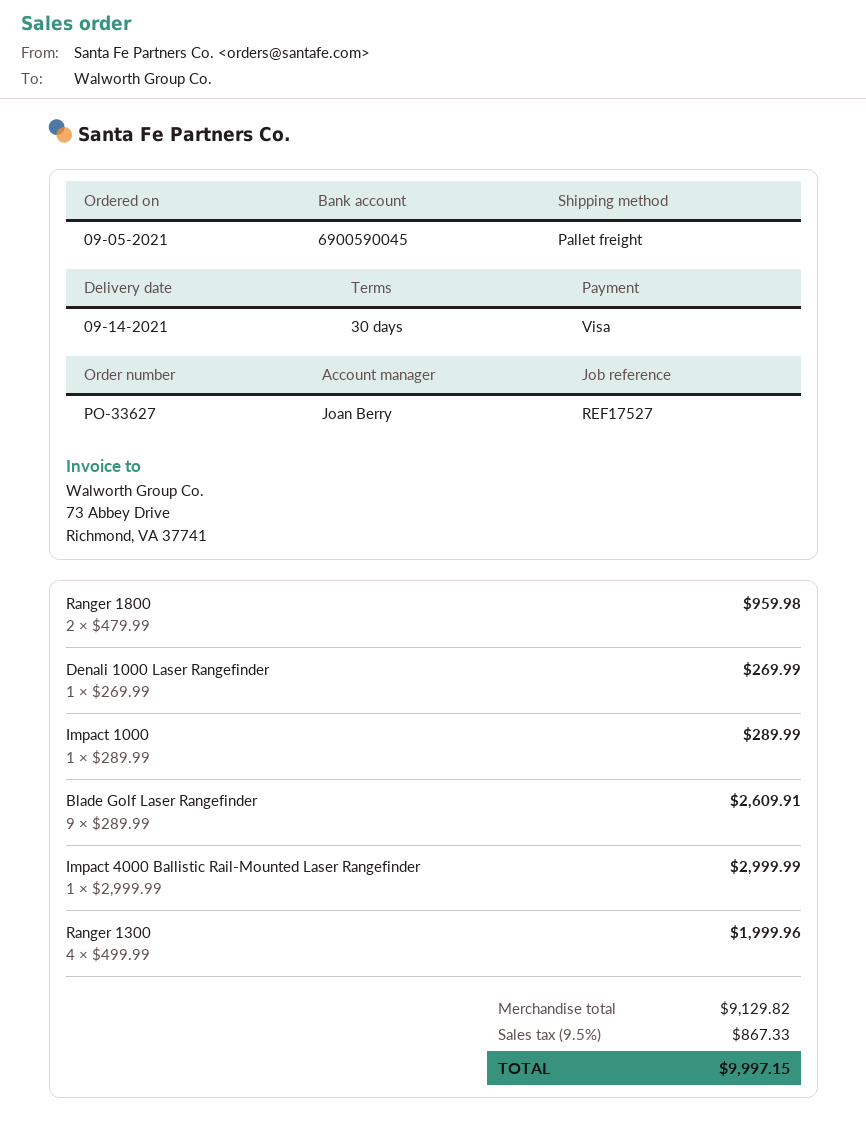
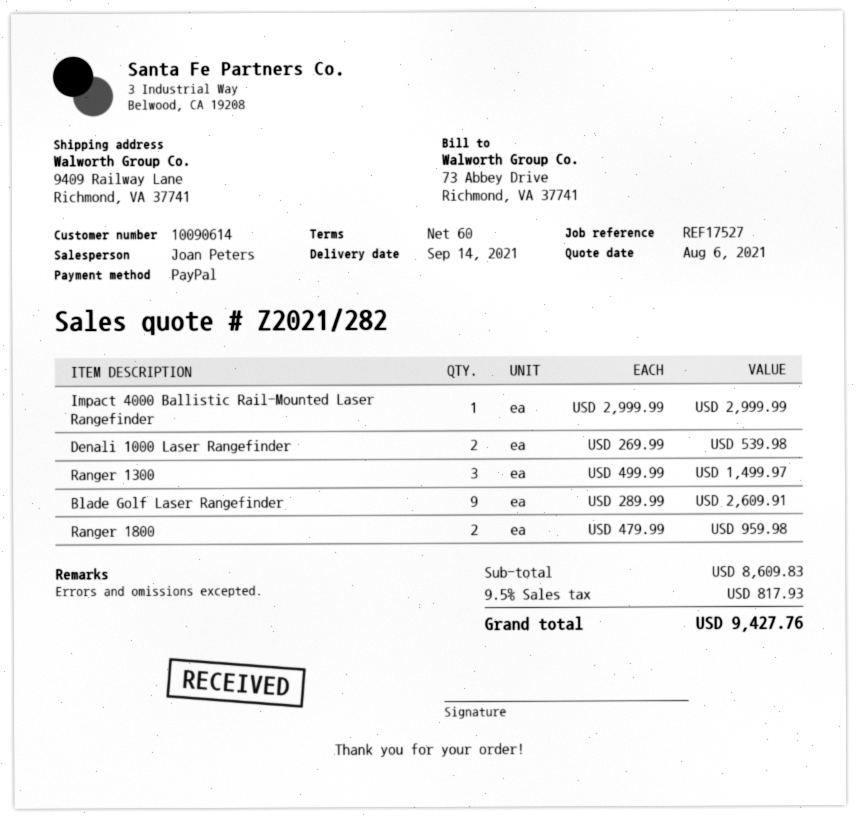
payment terms: 30 days -> 60 days
sales rep: Joan Berry -> Joan Peters
payment method: Visa -> PayPal
Denali 1000 Laser Rangefinder: 1 x 269.99 = 269.99 -> 2 x 269.99 = 539.98
Impact 1000: 1 x 289.99 = 289.99 -> none
Ranger 1300: 4 x 499.99 = 1999.96 -> 3 x 499.99 = 1499.97
subtotal: 9129.82 -> 8609.83
tax: 9.5% = 867.33 -> 9.5% = 817.93
total: 9997.15 -> 9427.76

